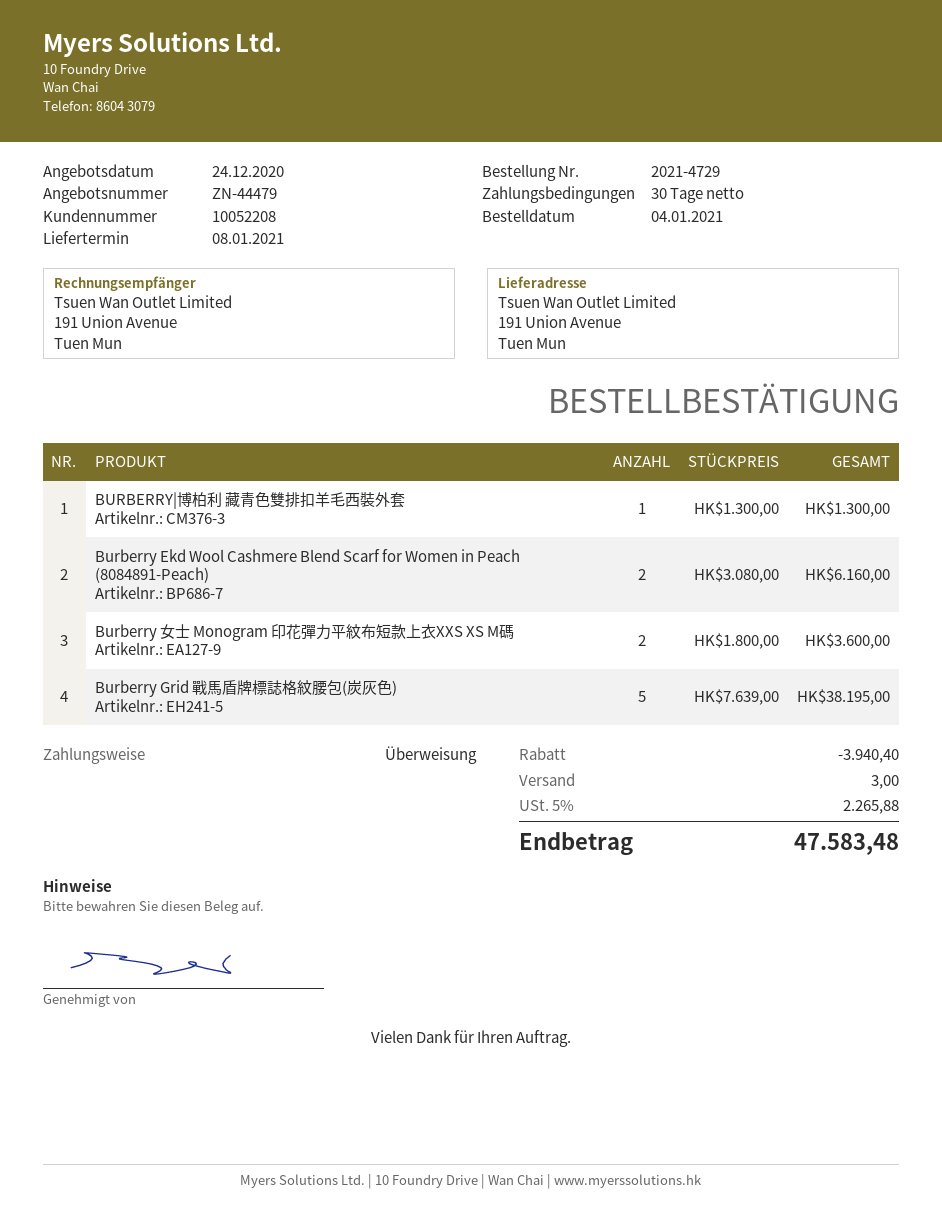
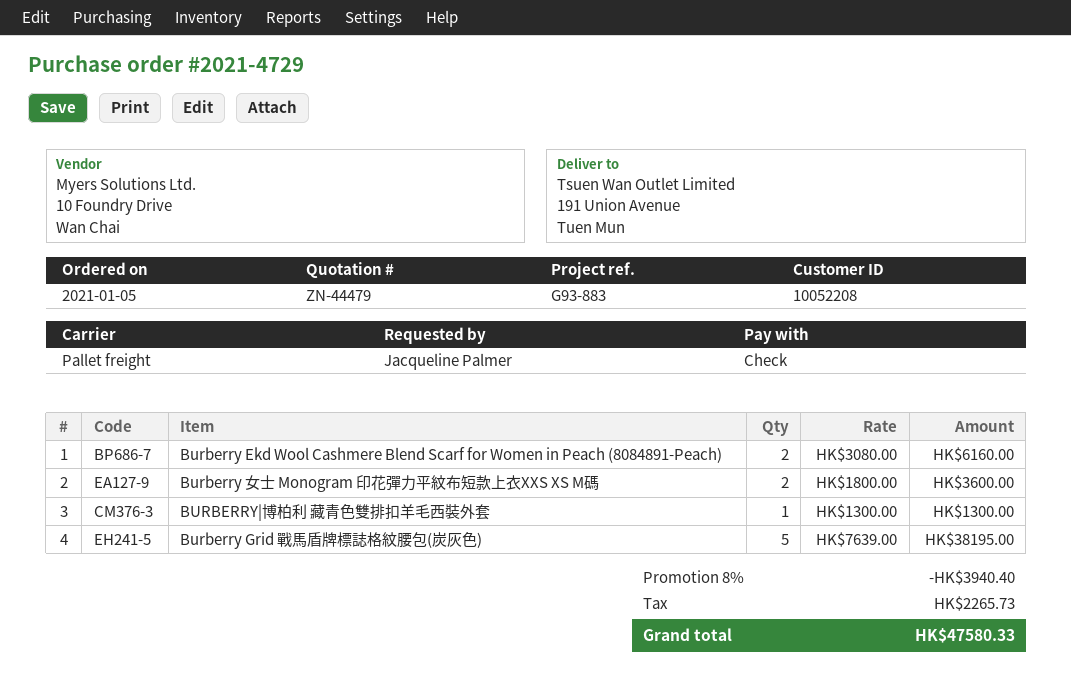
order date: 2021-01-04 -> 2021-01-05
payment method: bank transfer -> cheque
shipping: 3.00 -> none
tax: 2265.88 -> 2265.73
total: 47583.48 -> 47580.33

